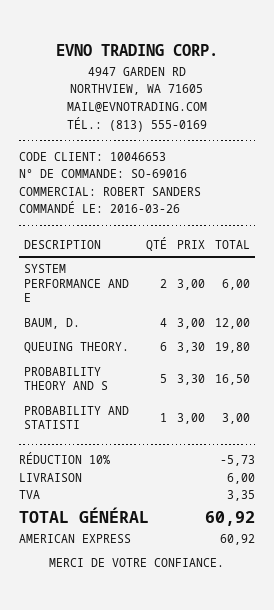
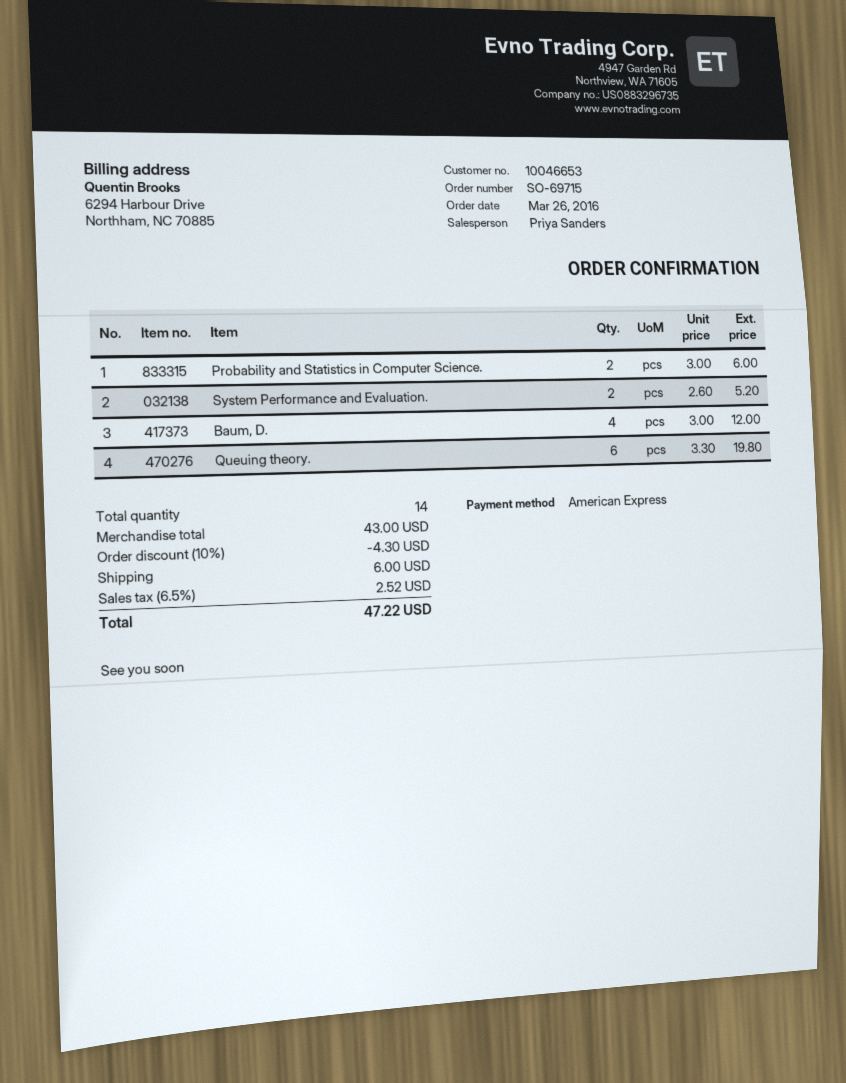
order number: SO-69016 -> SO-69715
sales rep: ROBERT SANDERS -> Priya Sanders
SYSTEM PERFORMANCE AND E: 2 x 3.00 = 6.00 -> 2 x 2.60 = 5.20
PROBABILITY THEORY AND S: 5 x 3.30 = 16.50 -> none
PROBABILITY AND STATISTI: 1 x 3.00 = 3.00 -> 2 x 3.00 = 6.00
discount: 10% = 5.73 -> 10% = 4.30
tax: 3.35 -> 2.52
total: 60.92 -> 47.22

